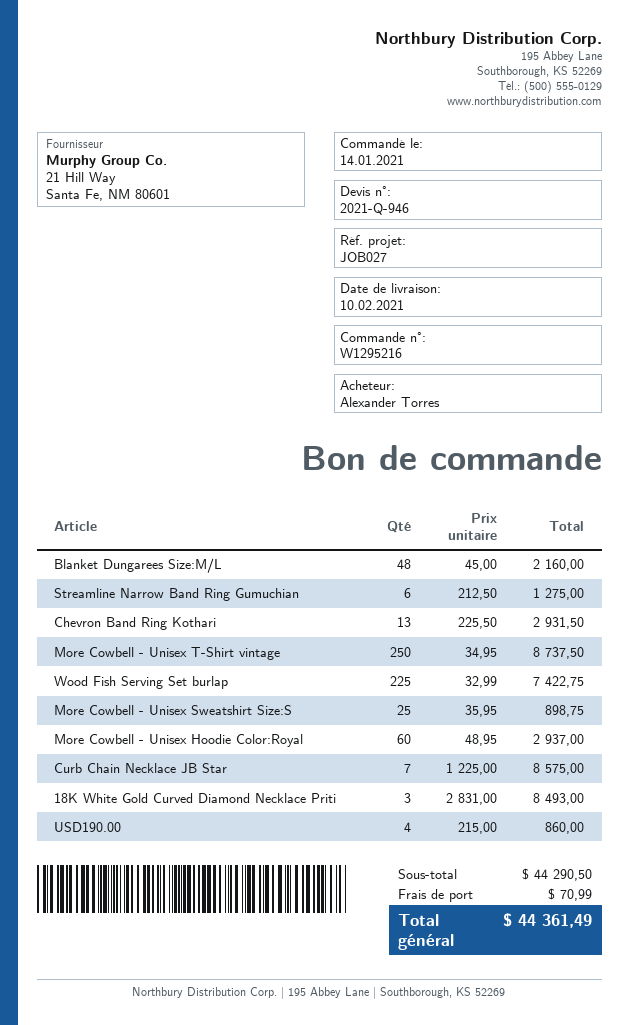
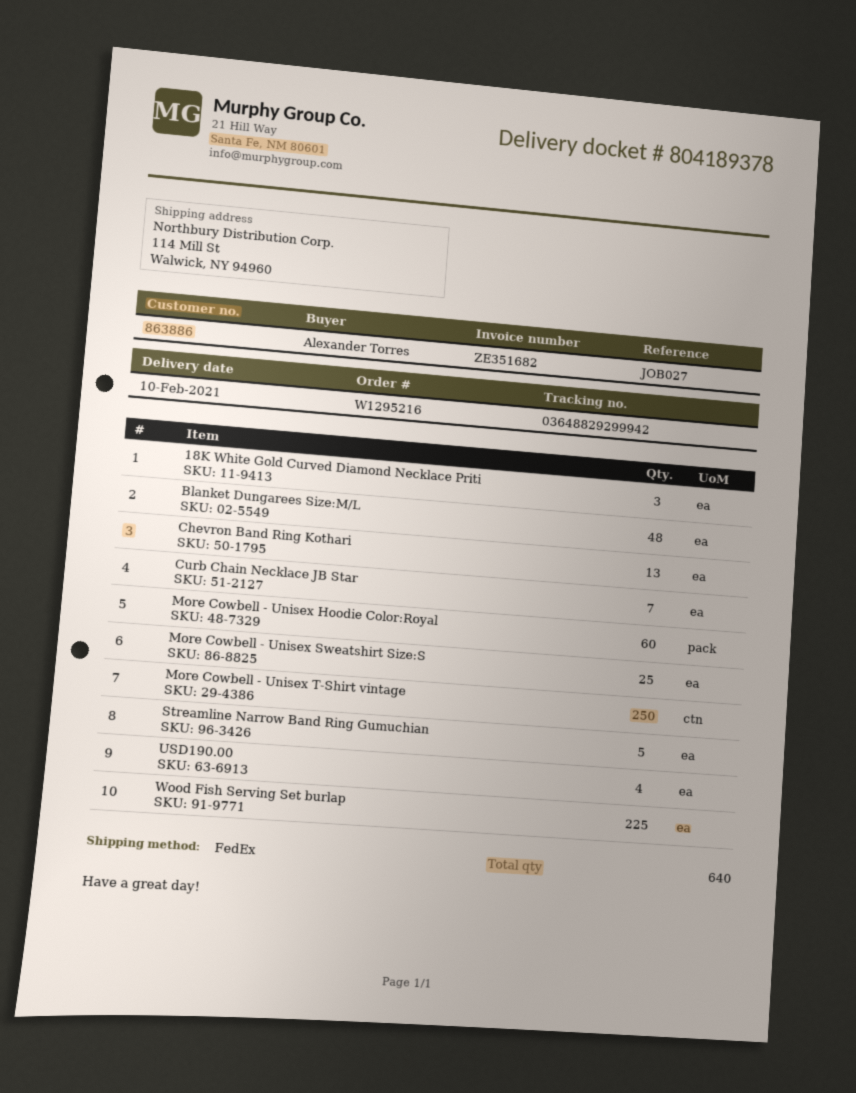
Streamline Narrow Band Ring Gumuchian: 6 -> 5

